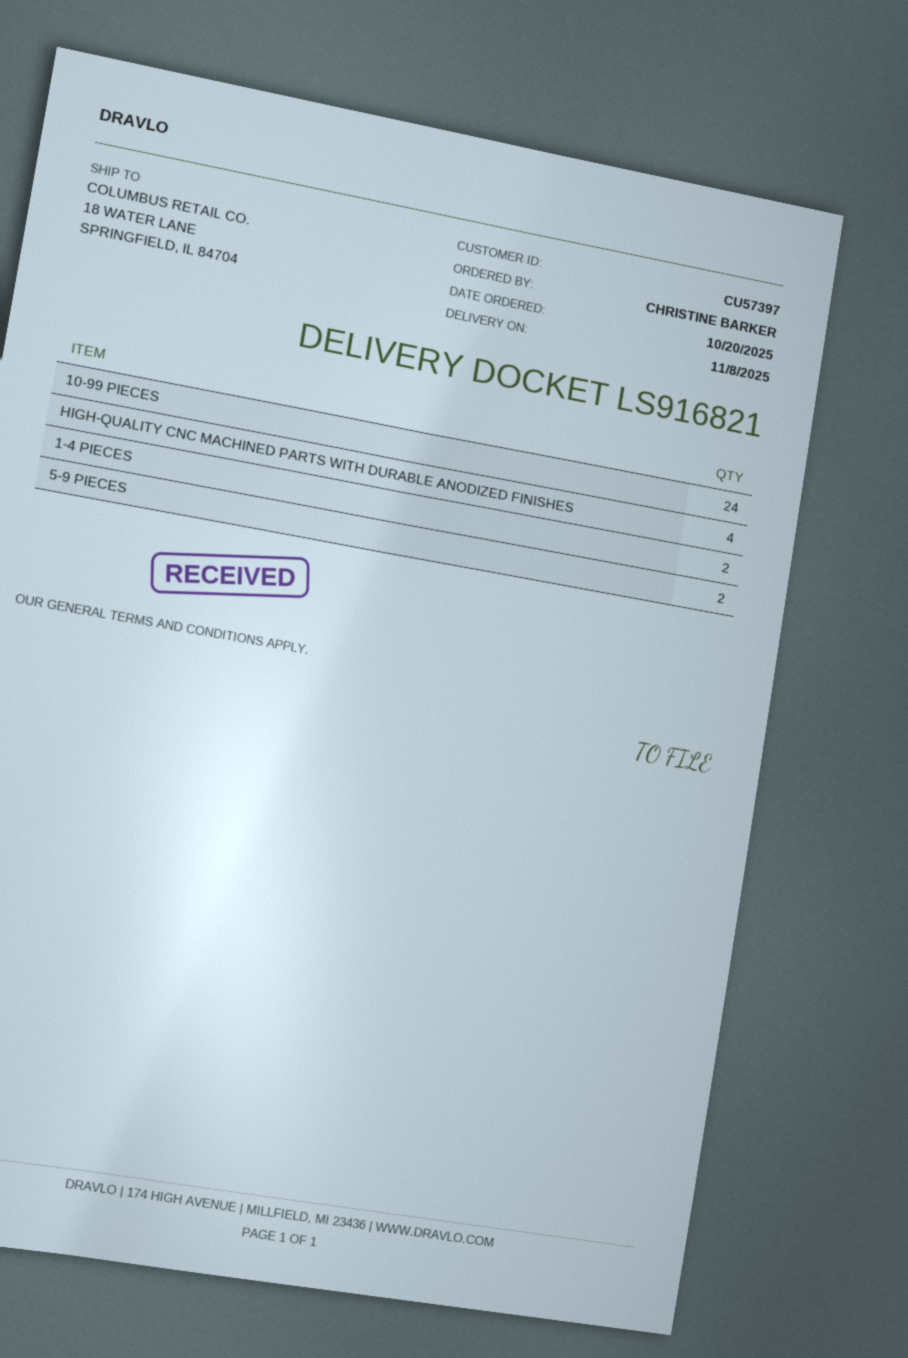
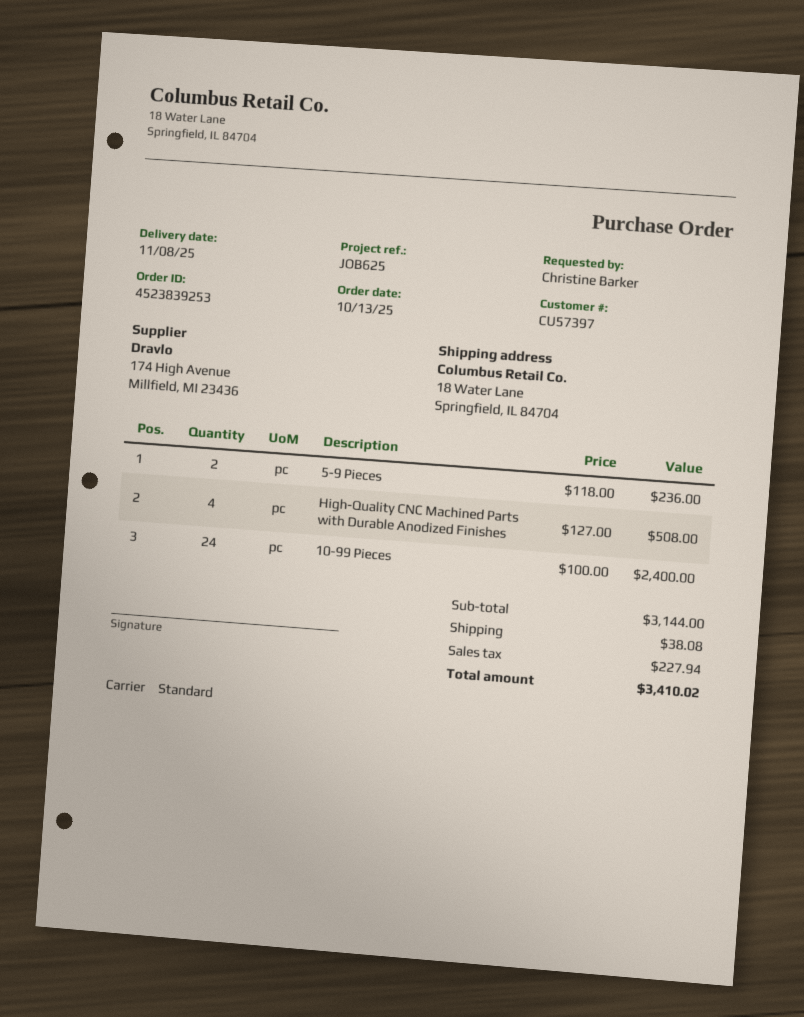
order date: 2025-10-20 -> 2025-10-13
1-4 PIECES: 2 -> none

